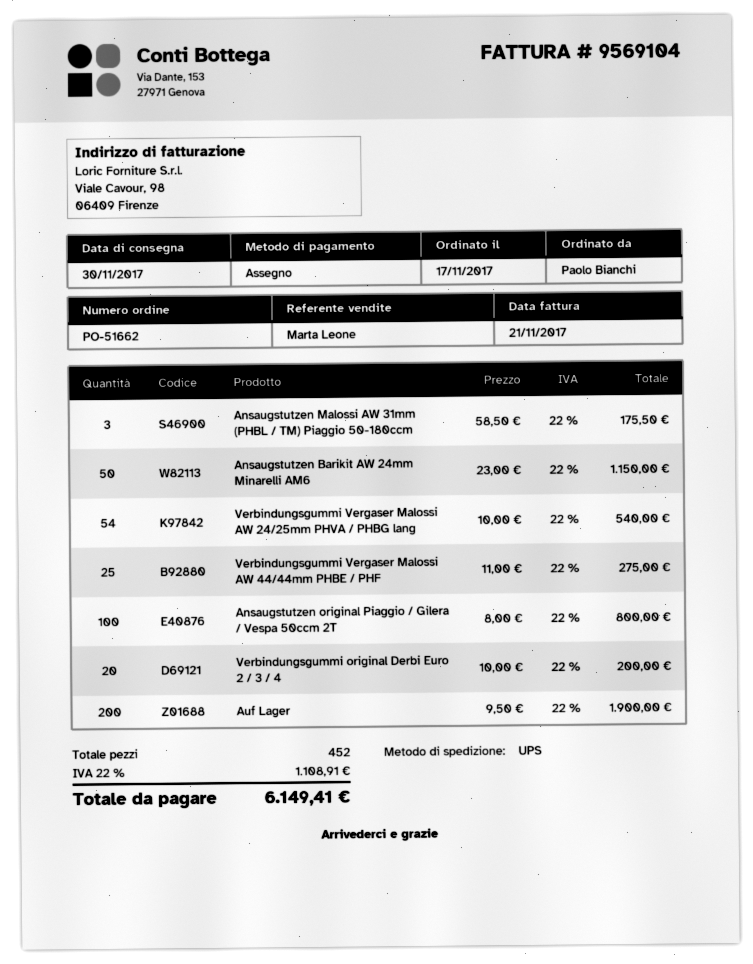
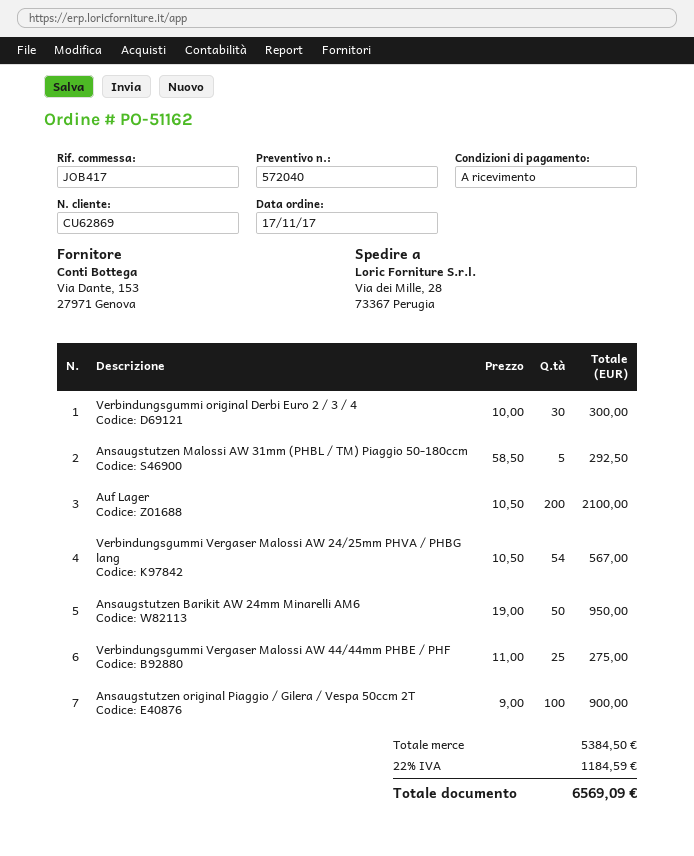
order number: PO-51662 -> PO-51162
Ansaugstutzen Malossi AW 31mm (PHBL / TM) Piaggio 50-180ccm: 3 x 58.50 = 175.50 -> 5 x 58.50 = 292.50
Ansaugstutzen Barikit AW 24mm Minarelli AM6: 50 x 23.00 = 1150.00 -> 50 x 19.00 = 950.00
Verbindungsgummi Vergaser Malossi AW 24/25mm PHVA / PHBG lang: 54 x 10.00 = 540.00 -> 54 x 10.50 = 567.00
Ansaugstutzen original Piaggio / Gilera / Vespa 50ccm 2T: 100 x 8.00 = 800.00 -> 100 x 9.00 = 900.00
Verbindungsgummi original Derbi Euro 2 / 3 / 4: 20 x 10.00 = 200.00 -> 30 x 10.00 = 300.00
Auf Lager: 200 x 9.50 = 1900.00 -> 200 x 10.50 = 2100.00
tax: 22% = 1108.91 -> 22% = 1184.59
total: 6149.41 -> 6569.09

